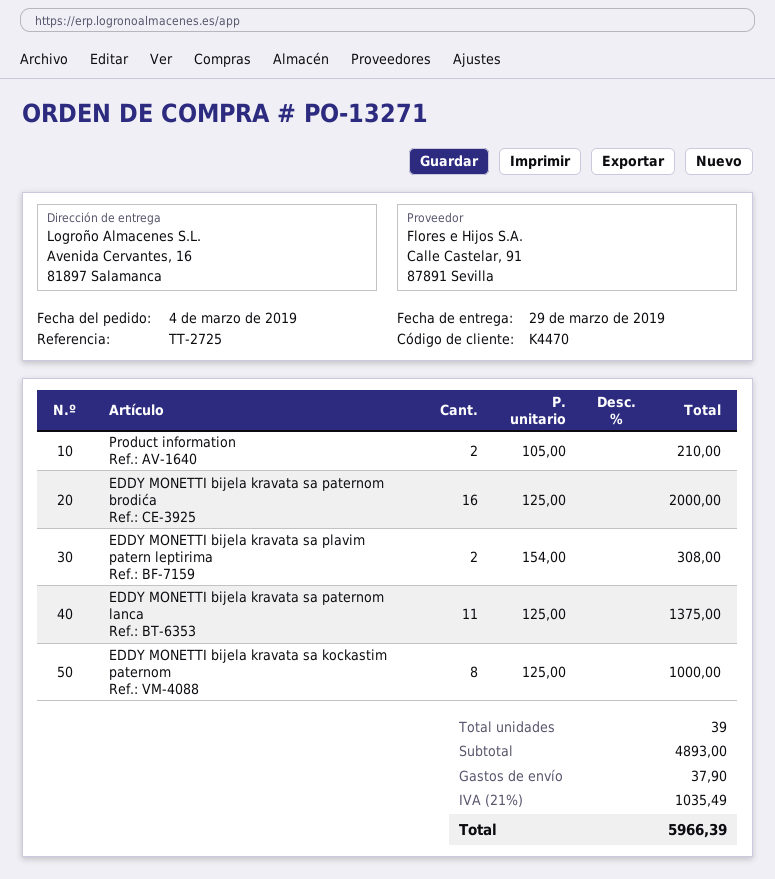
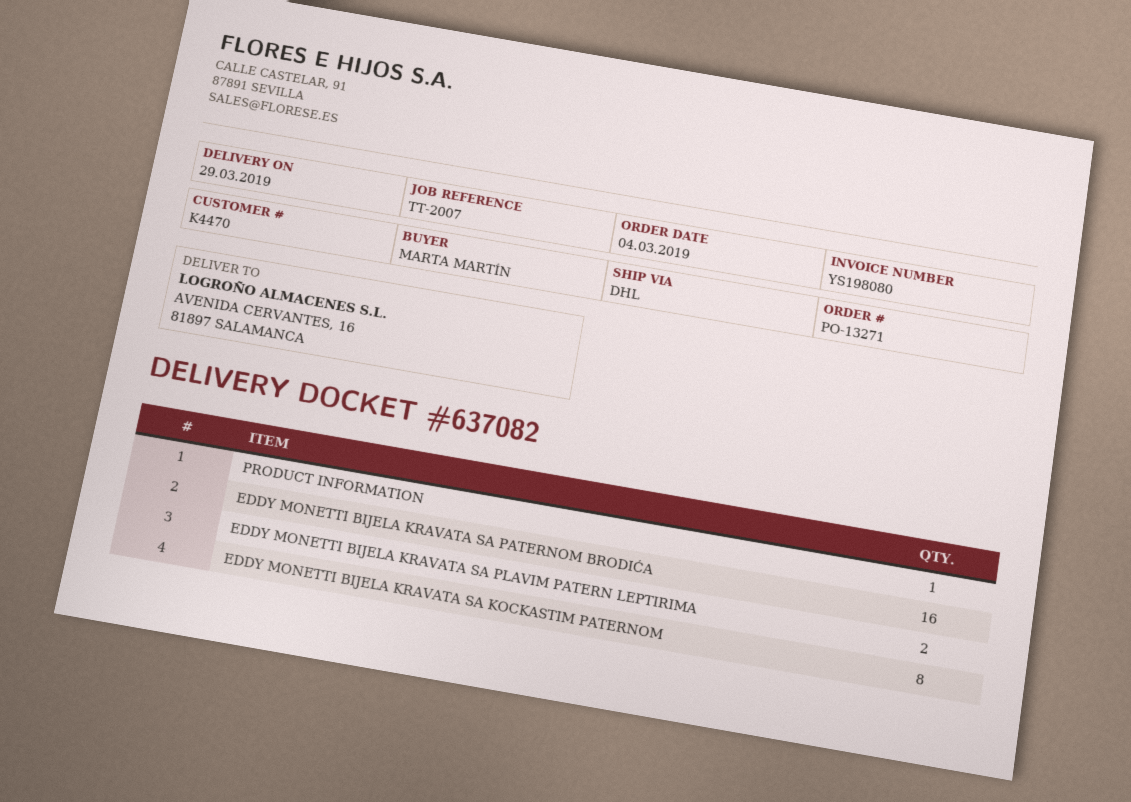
reference: TT-2725 -> TT-2007
Product information: 2 -> 1
EDDY MONETTI bijela kravata sa paternom lanca: 11 -> none

